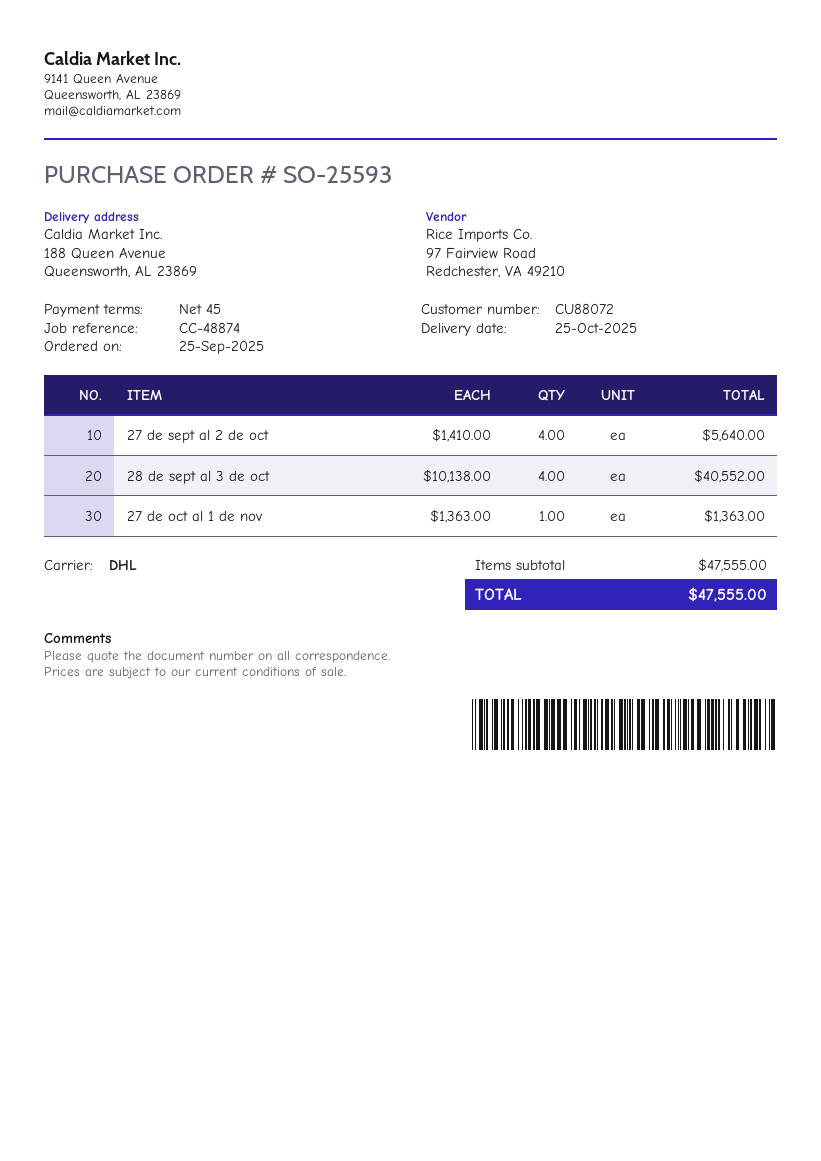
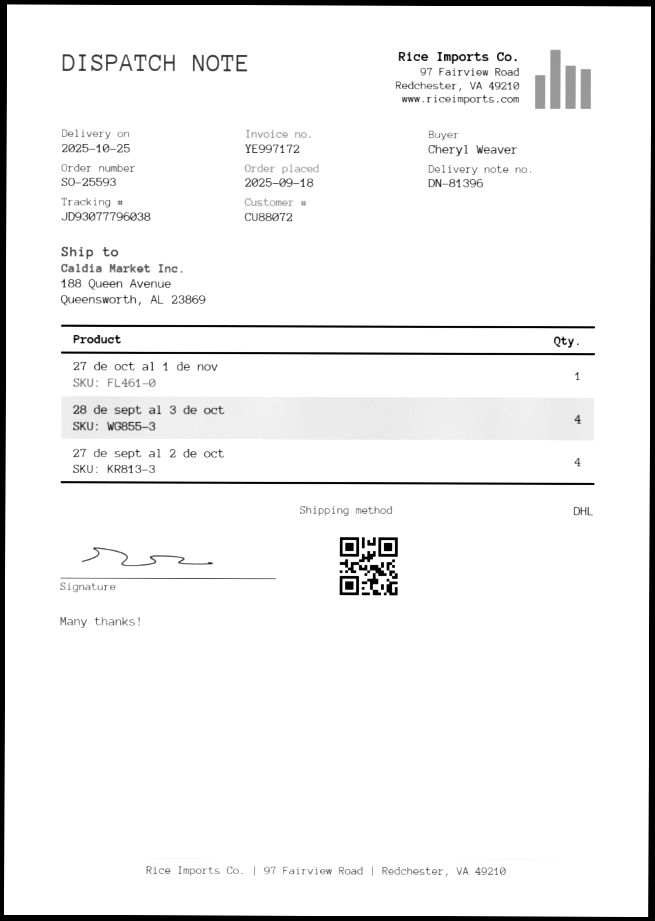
order date: 2025-09-25 -> 2025-09-18

